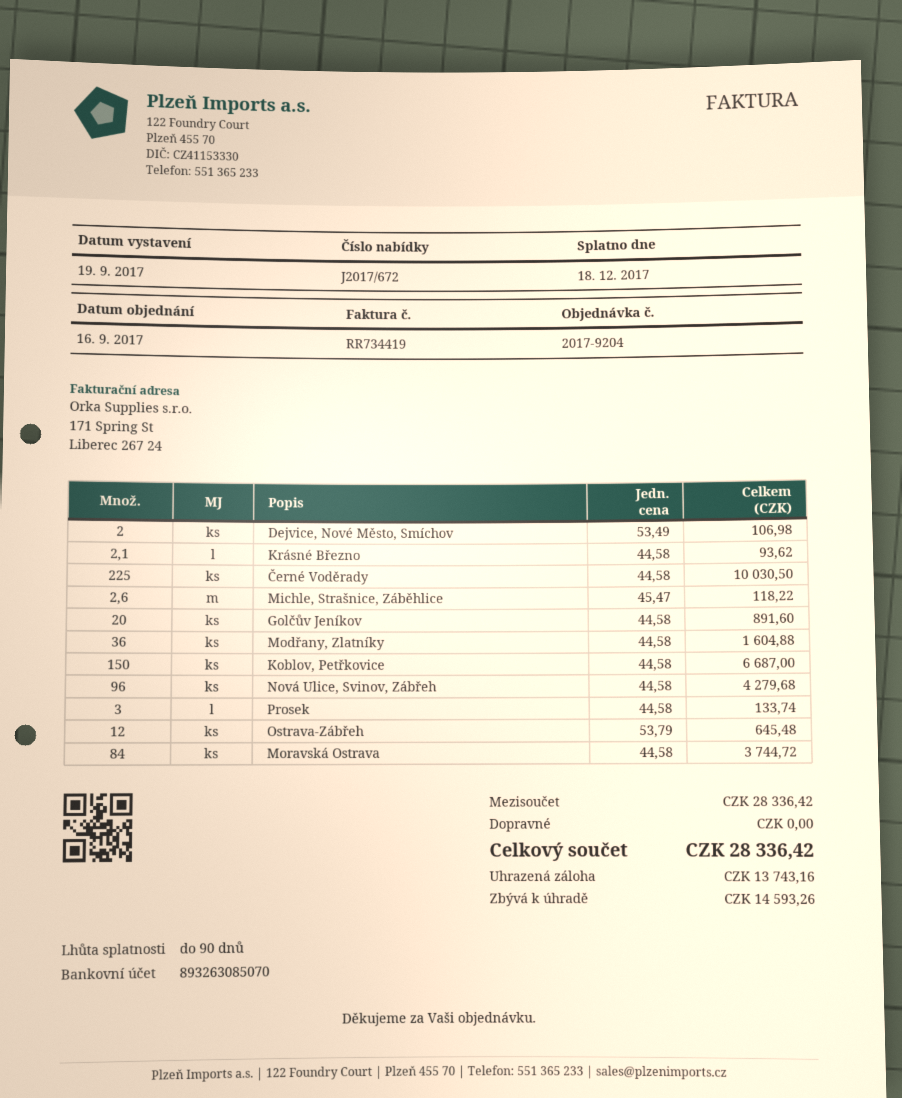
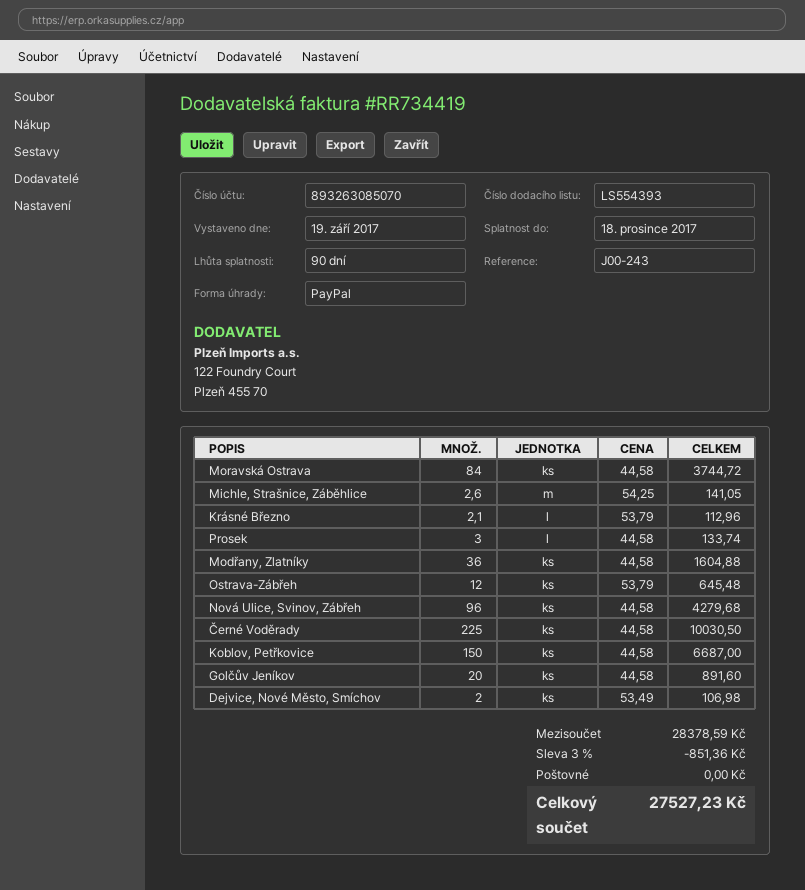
Krásné Březno: 2.1 x 44.58 = 93.62 -> 2.1 x 53.79 = 112.96
Michle, Strašnice, Záběhlice: 2.6 x 45.47 = 118.22 -> 2.6 x 54.25 = 141.05
subtotal: 28336.42 -> 28378.59
discount: none -> 3% = 851.36
total: 28336.42 -> 27527.23

